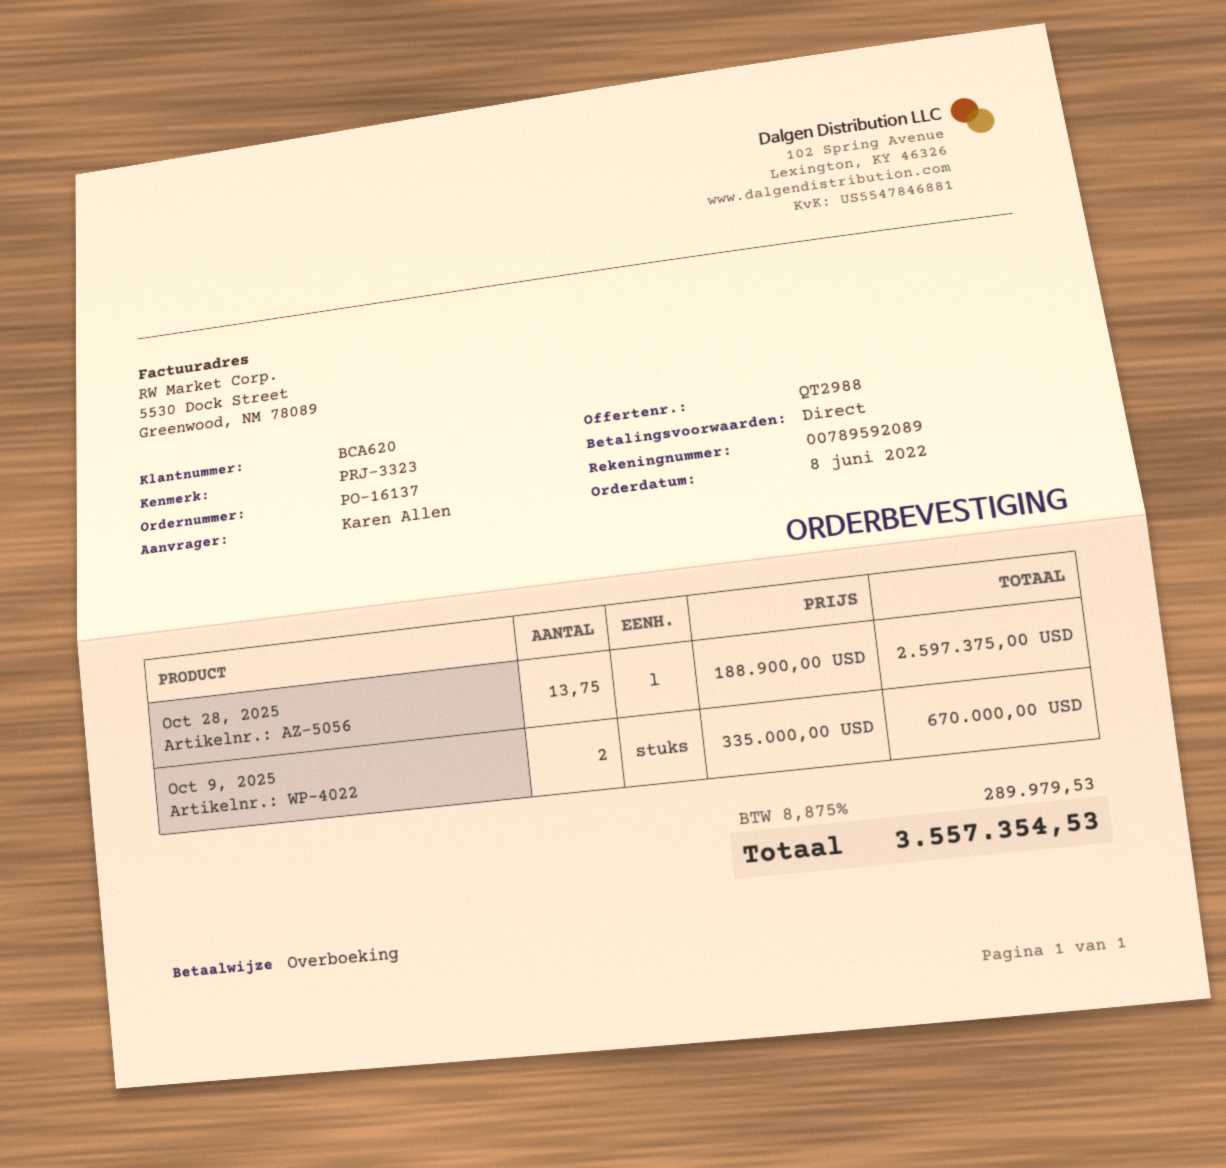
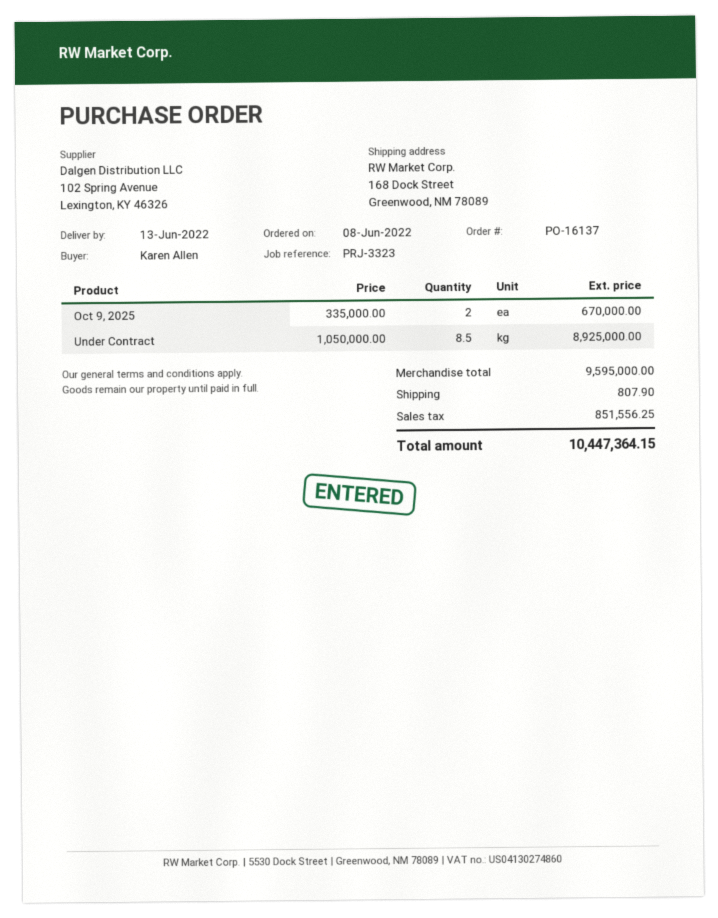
Oct 28, 2025: 13.75 x 188900.00 = 2597375.00 -> none
Under Contract: none -> 8.5 x 1050000.00 = 8925000.00
shipping: none -> 807.90
tax: 289979.53 -> 851556.25
total: 3557354.53 -> 10447364.15

